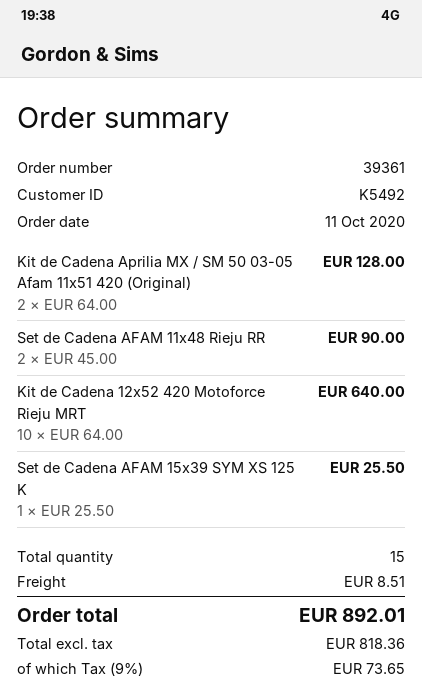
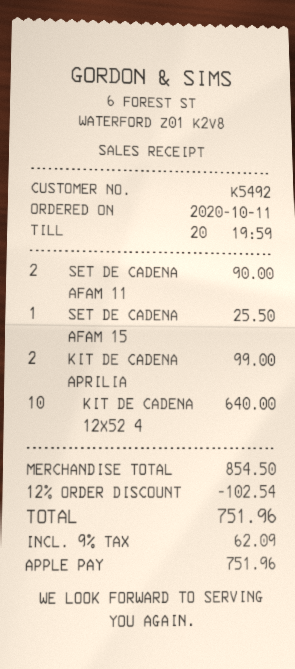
Kit de Cadena Aprilia MX / SM 50 03-05 Afam 11x51 420 (Original): 2 for 128.00 -> 2 for 99.00
discount: none -> 12% = 102.54
shipping: 8.51 -> none
tax: 9% = 73.65 -> 9% = 62.09
total: 892.01 -> 751.96

